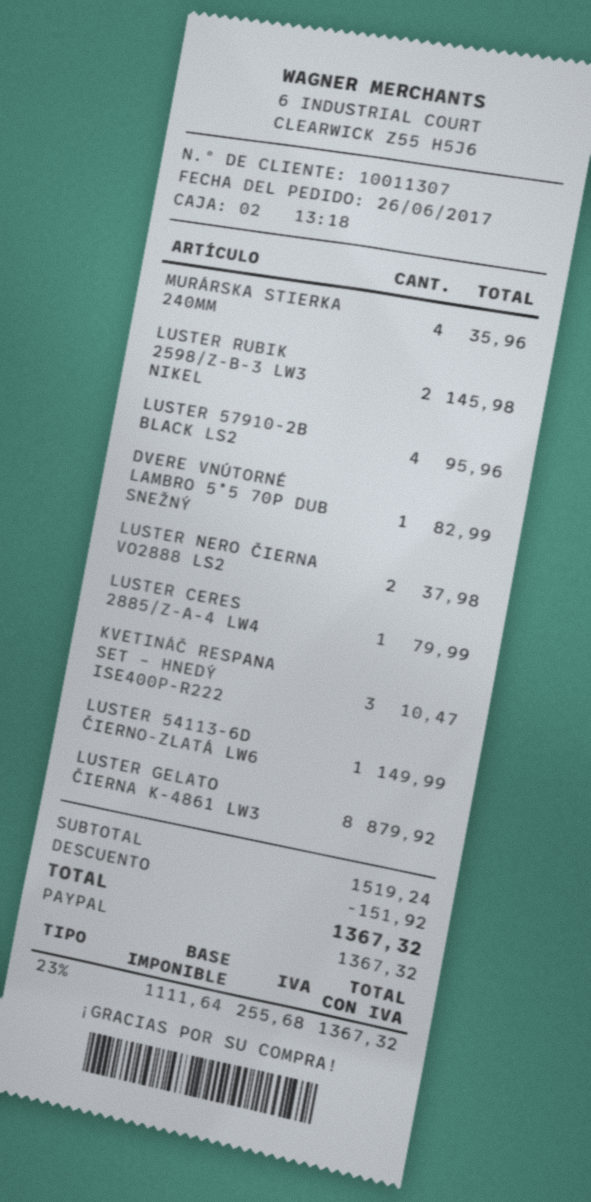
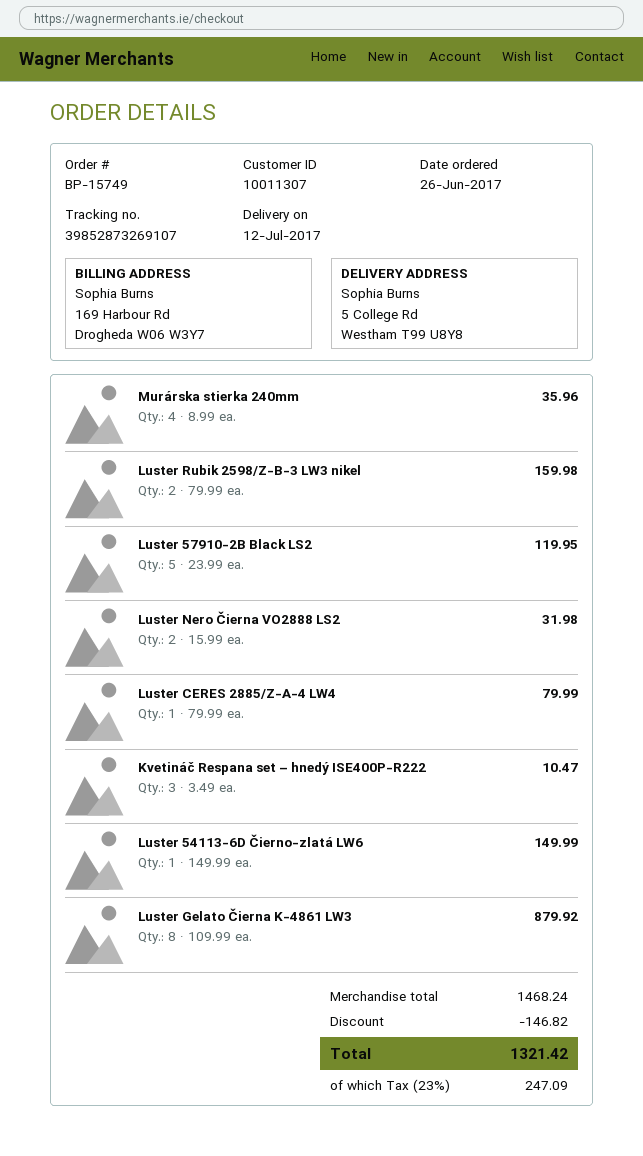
LUSTER RUBIK 2598/Z-B-3 LW3 NIKEL: 2 for 145.98 -> 2 for 159.98
LUSTER 57910-2B BLACK LS2: 4 for 95.96 -> 5 for 119.95
DVERE VNÚTORNÉ LAMBRO 5*5 70P DUB SNEŽNÝ: 1 for 82.99 -> none
LUSTER NERO ČIERNA VO2888 LS2: 2 for 37.98 -> 2 for 31.98
subtotal: 1519.24 -> 1468.24
discount: 151.92 -> 146.82
tax: 23% = 255.68 -> 23% = 247.09
total: 1367.32 -> 1321.42

